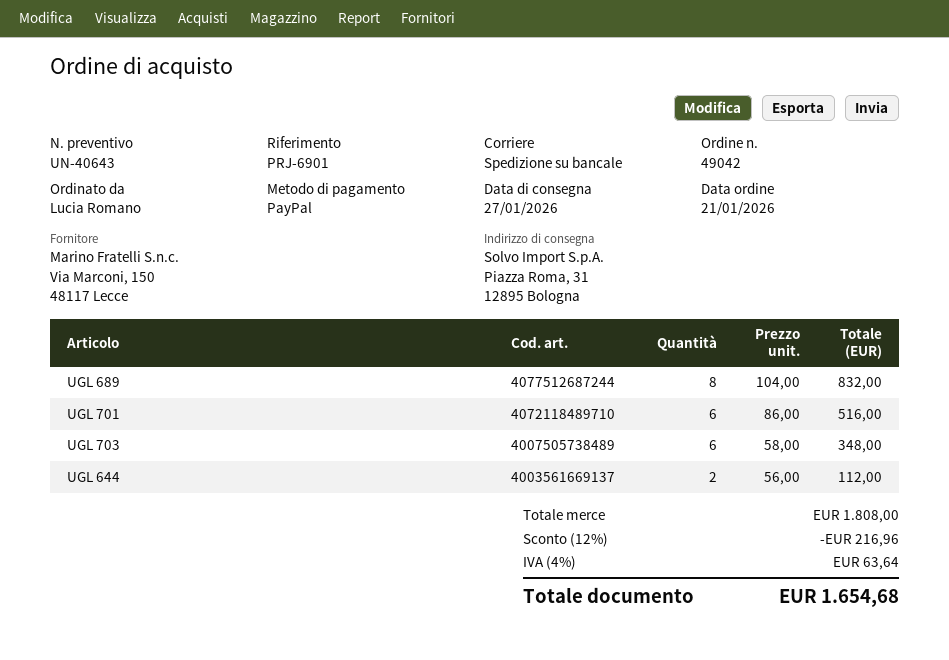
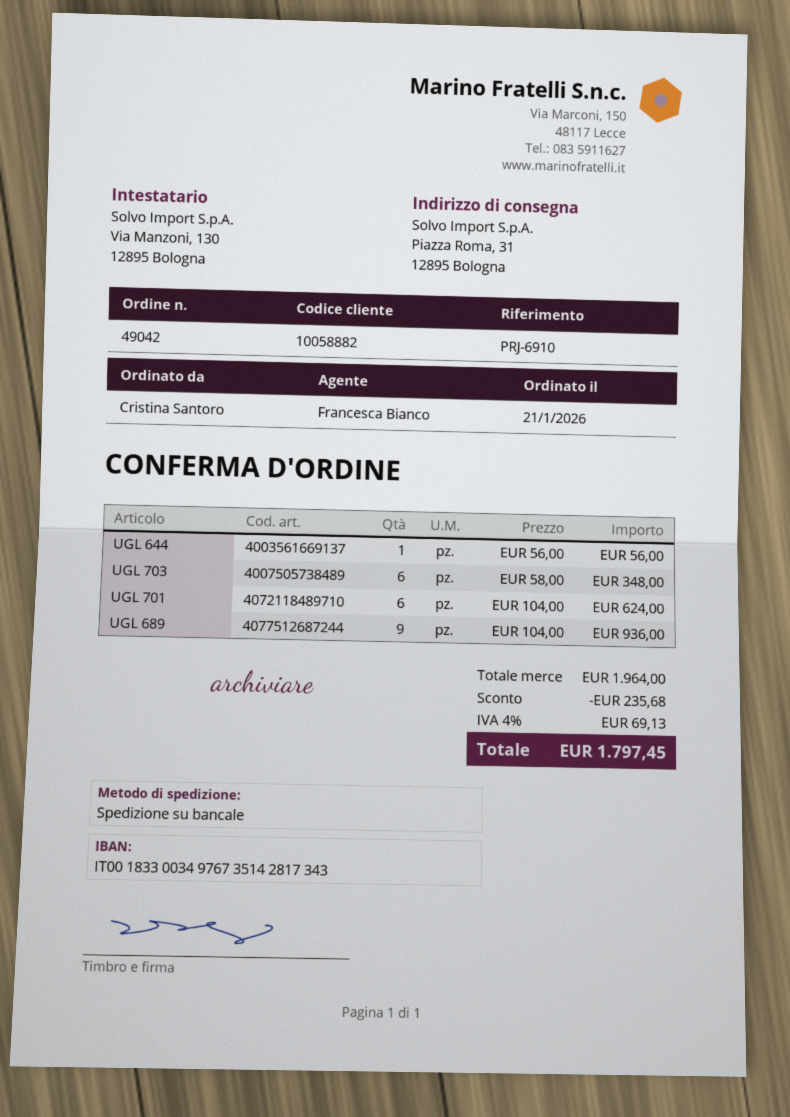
reference: PRJ-6901 -> PRJ-6910
ordered by: Lucia Romano -> Cristina Santoro
UGL 689: 8 x 104.00 = 832.00 -> 9 x 104.00 = 936.00
UGL 701: 6 x 86.00 = 516.00 -> 6 x 104.00 = 624.00
UGL 644: 2 x 56.00 = 112.00 -> 1 x 56.00 = 56.00
subtotal: 1808.00 -> 1964.00
discount: 216.96 -> 235.68
tax: 4% = 63.64 -> 4% = 69.13
total: 1654.68 -> 1797.45

